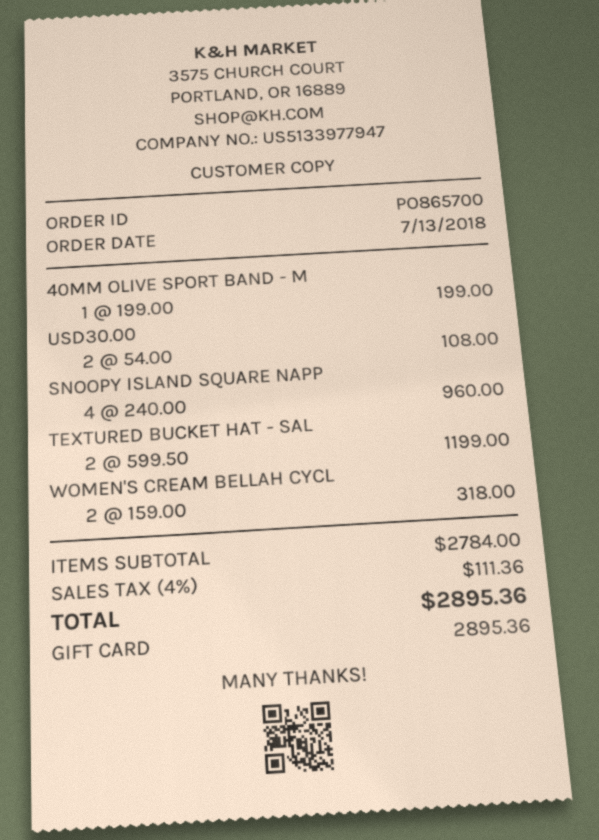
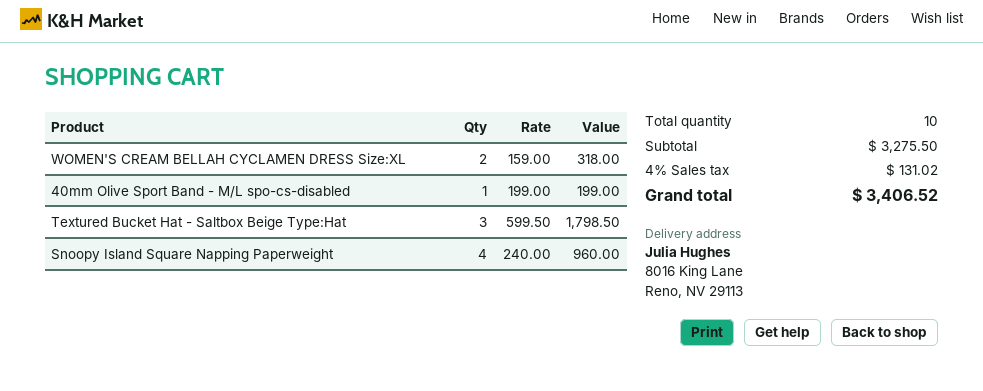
USD30.00: 2 x 54.00 = 108.00 -> none
TEXTURED BUCKET HAT - SAL: 2 x 599.50 = 1199.00 -> 3 x 599.50 = 1798.50
subtotal: 2784.00 -> 3275.50
tax: 4% = 111.36 -> 4% = 131.02
total: 2895.36 -> 3406.52

